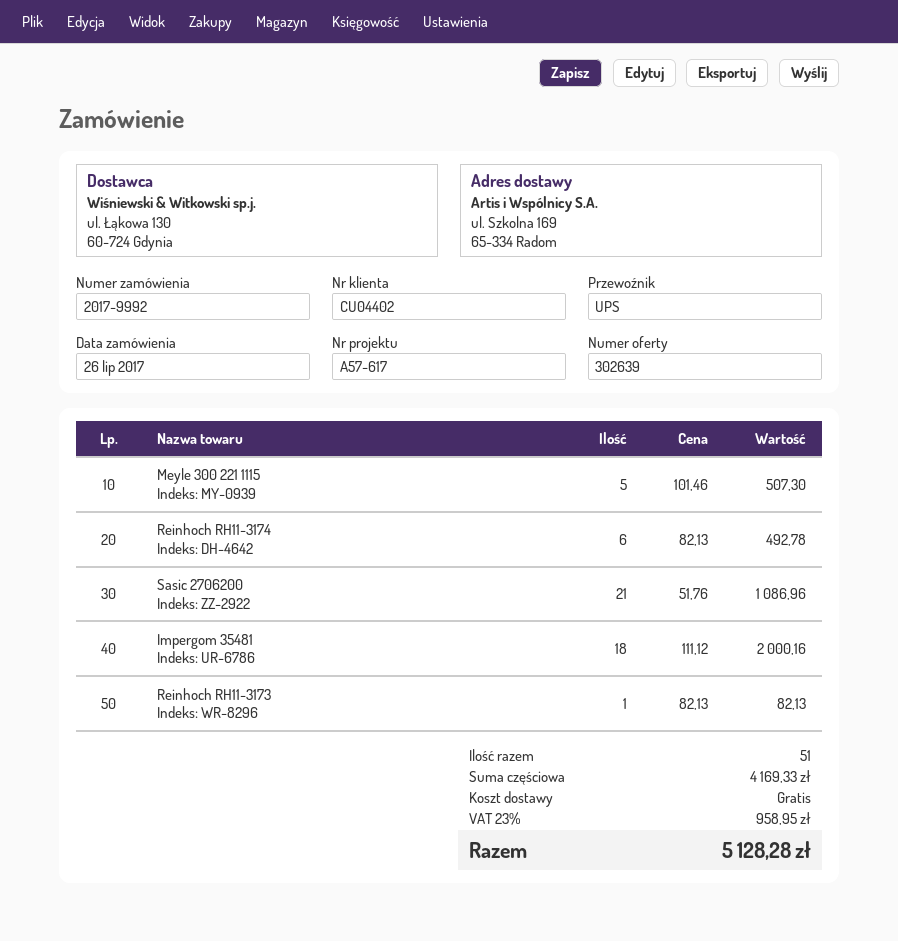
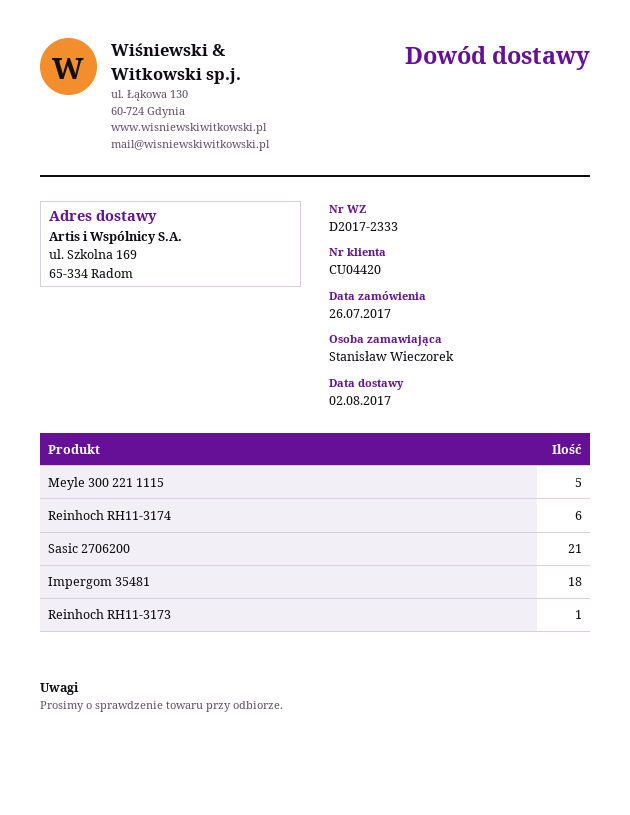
customer number: CU04402 -> CU04420

